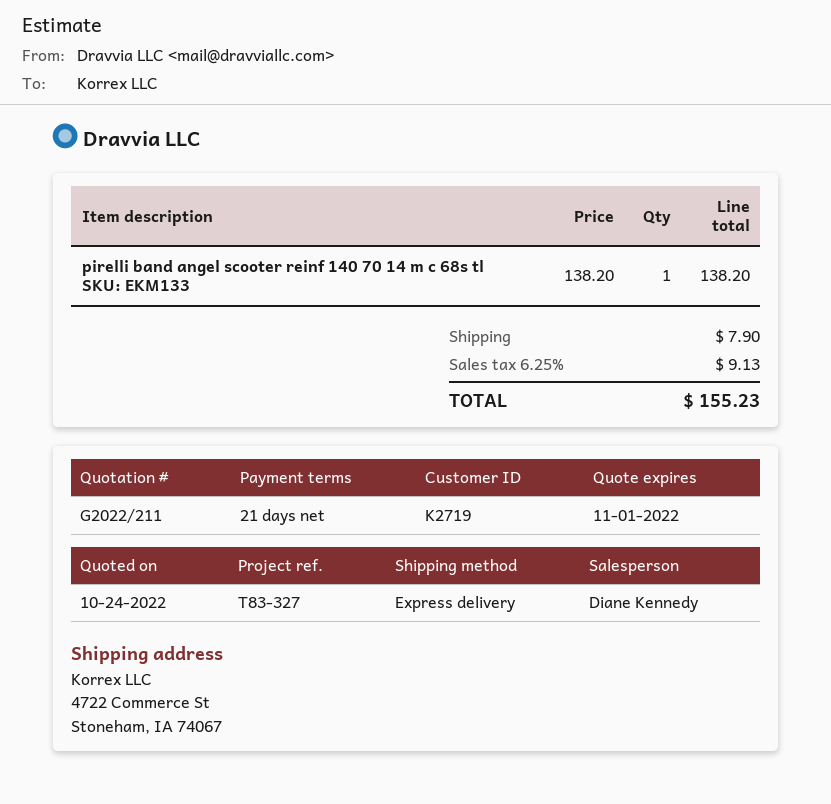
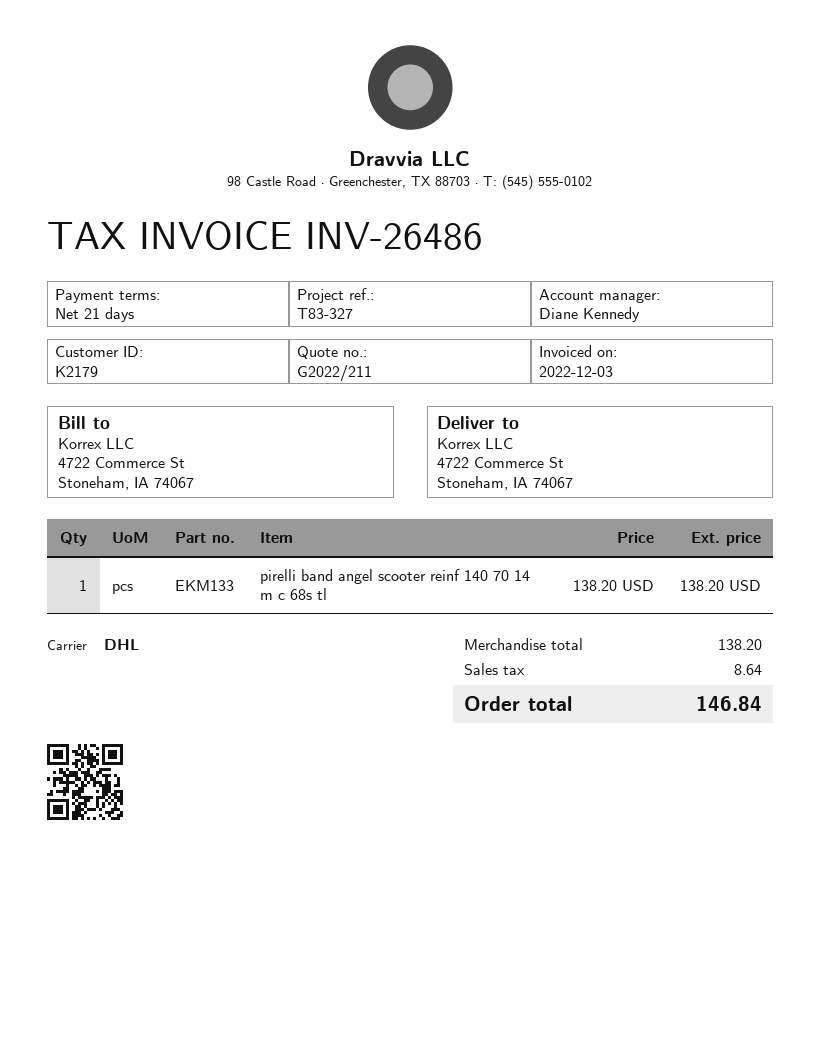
customer number: K2719 -> K2179
shipping method: express -> DHL
shipping: 7.90 -> none
tax: 9.13 -> 8.64
total: 155.23 -> 146.84

